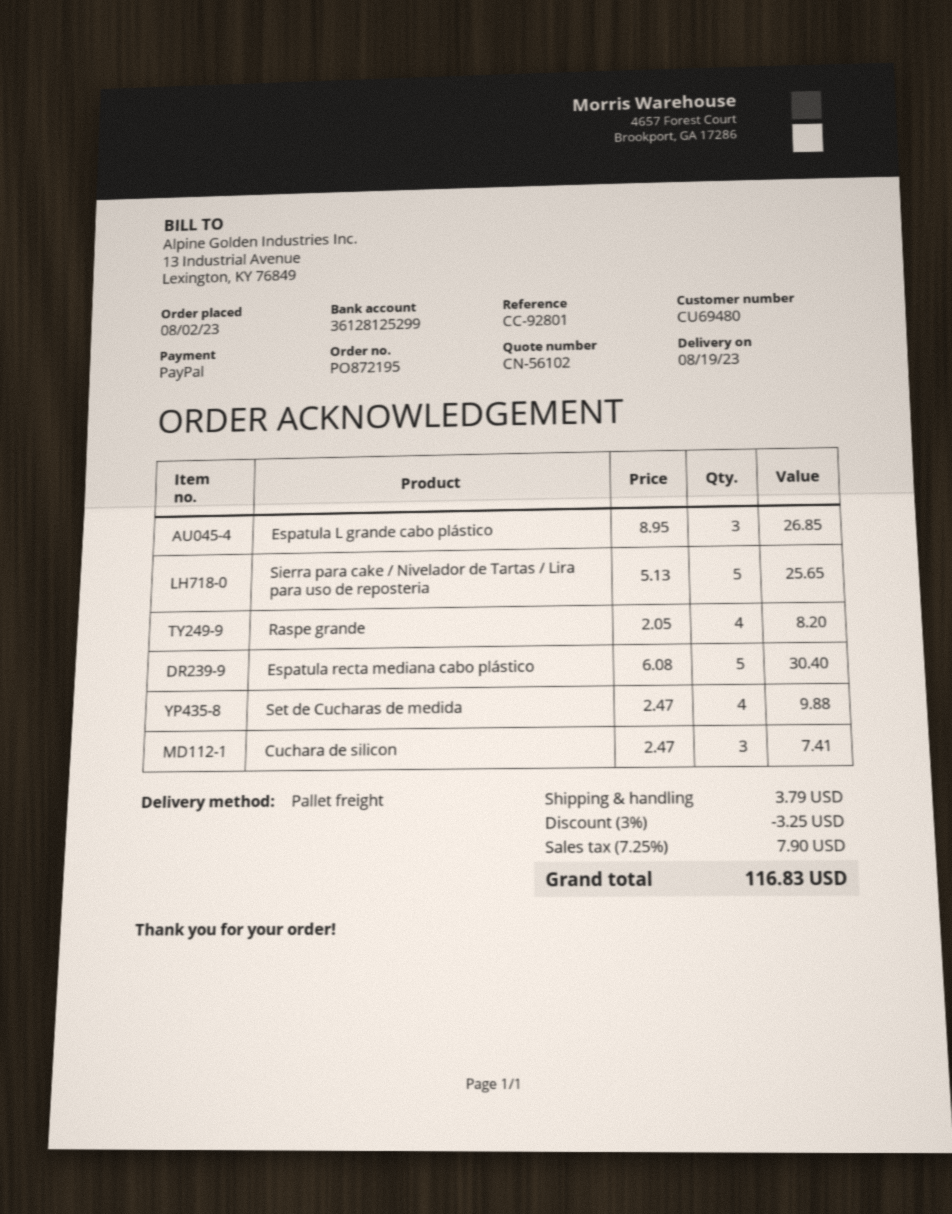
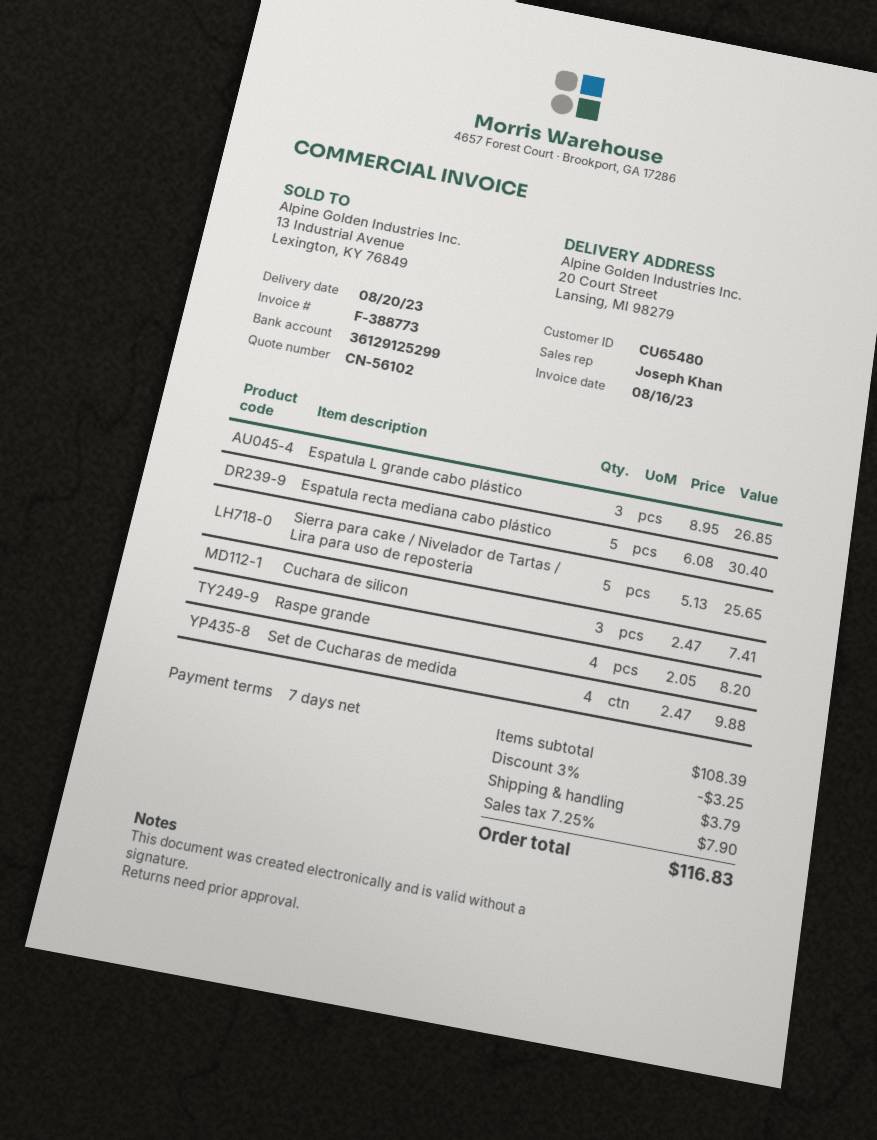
delivery date: 2023-08-19 -> 2023-08-20
customer number: CU69480 -> CU65480
bank account: 36128125299 -> 36129125299

